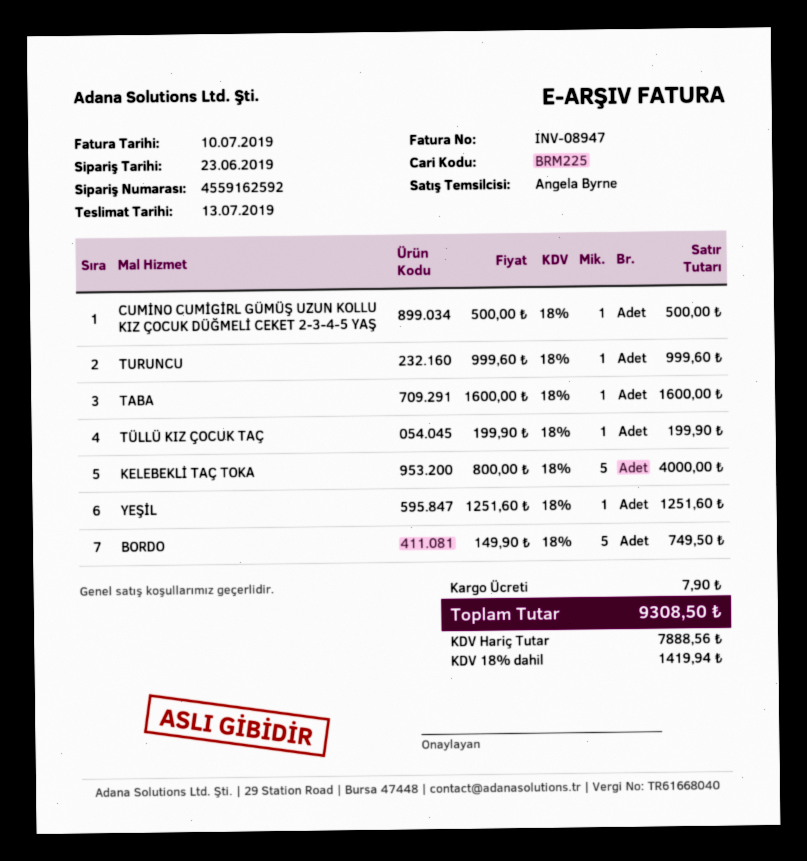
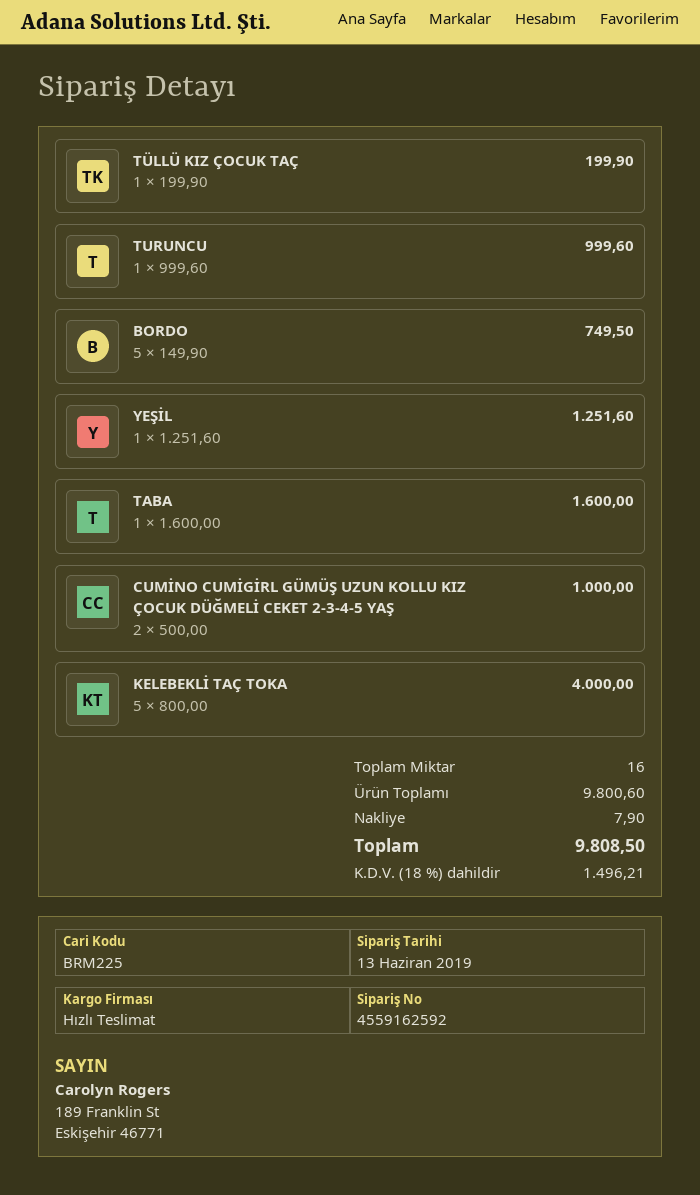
order date: 2019-06-23 -> 2019-06-13
CUMİNO CUMİGİRL GÜMÜŞ UZUN KOLLU KIZ ÇOCUK DÜĞMELİ CEKET 2-3-4-5 YAŞ: 1 x 500.00 = 500.00 -> 2 x 500.00 = 1000.00
tax: 18% = 1419.94 -> 18% = 1496.21
total: 9308.50 -> 9808.50

